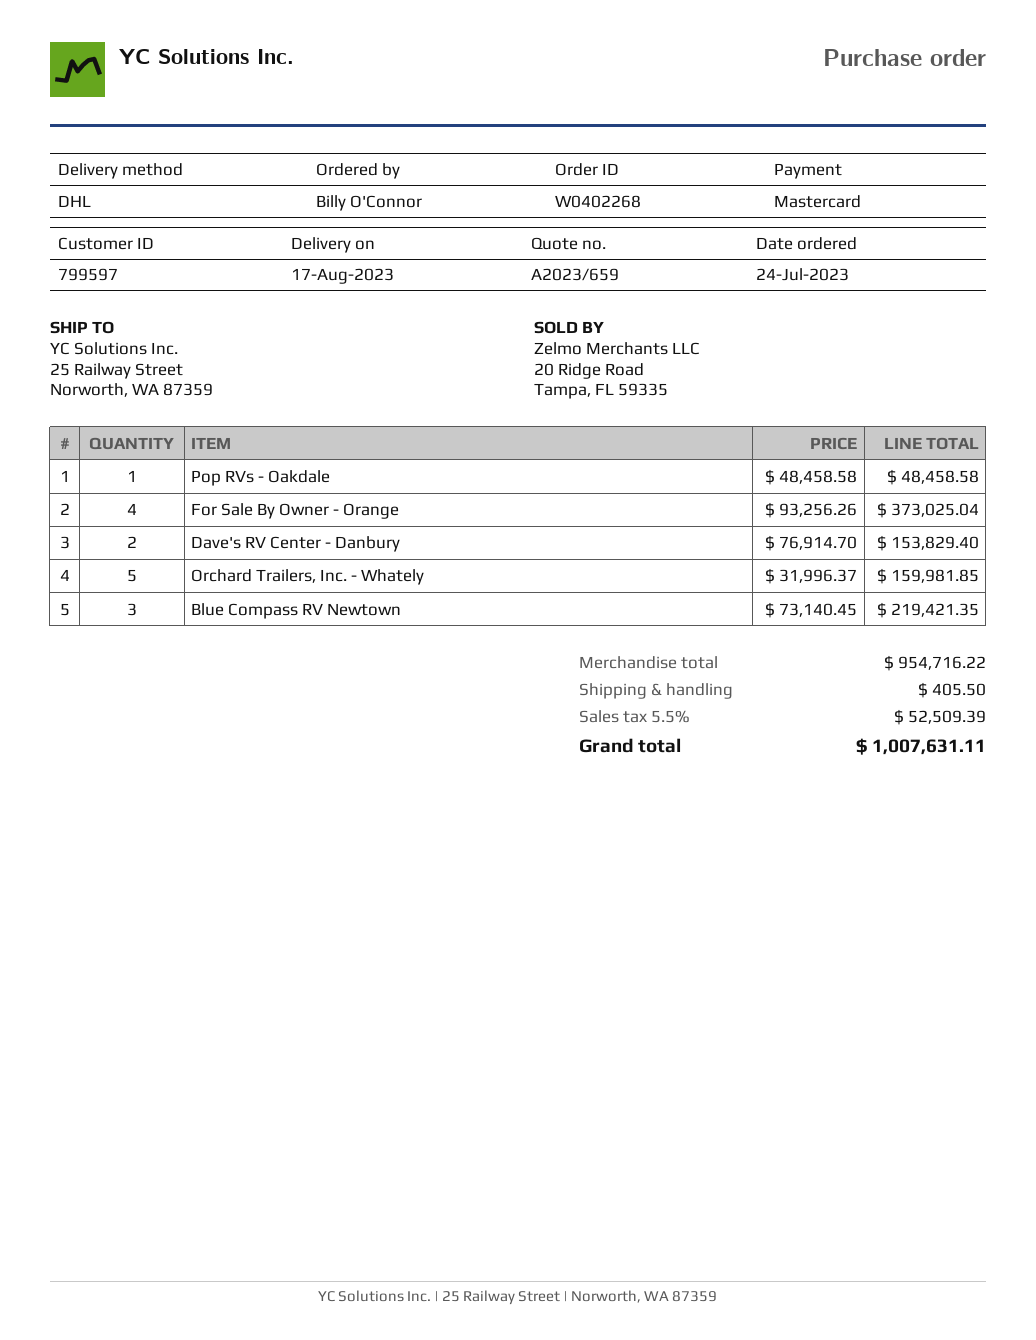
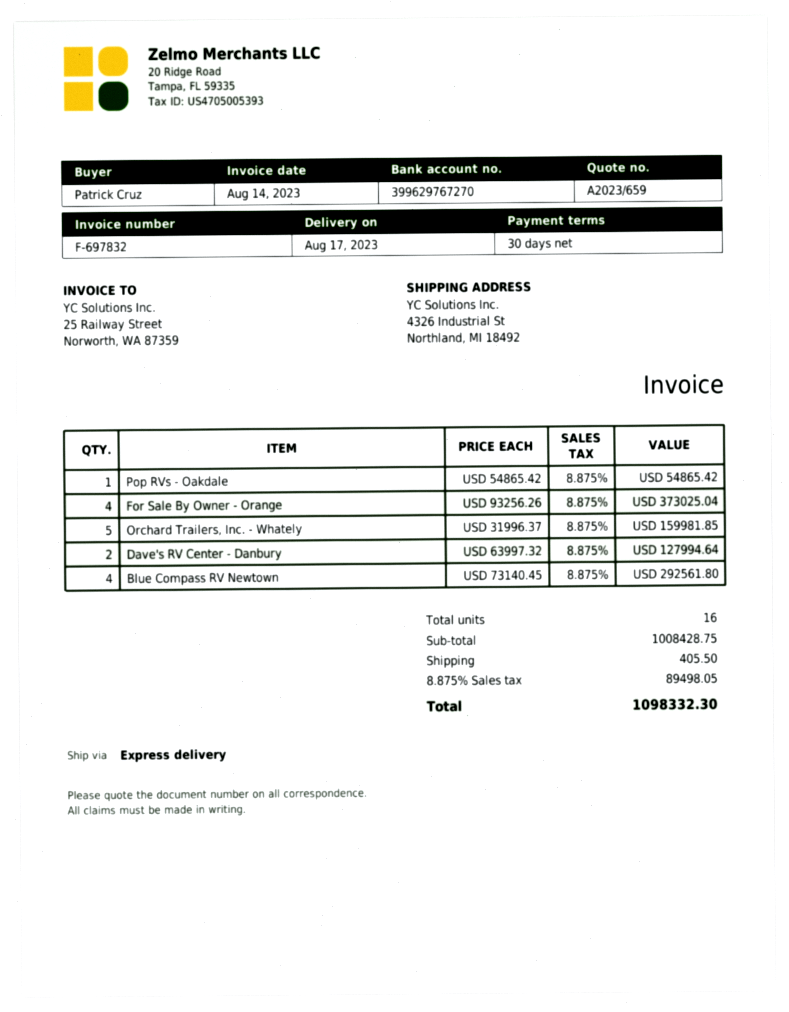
ordered by: Billy O'Connor -> Patrick Cruz
shipping method: DHL -> express
ship to: 25 Railway Street, Norworth, WA 87359 -> 4326 Industrial St, Northland, MI 18492
Pop RVs - Oakdale: 1 x 48458.58 = 48458.58 -> 1 x 54865.42 = 54865.42
Dave's RV Center - Danbury: 2 x 76914.70 = 153829.40 -> 2 x 63997.32 = 127994.64
Blue Compass RV Newtown: 3 x 73140.45 = 219421.35 -> 4 x 73140.45 = 292561.80
subtotal: 954716.22 -> 1008428.75
tax: 5.5% = 52509.39 -> 8.875% = 89498.05
total: 1007631.11 -> 1098332.30

